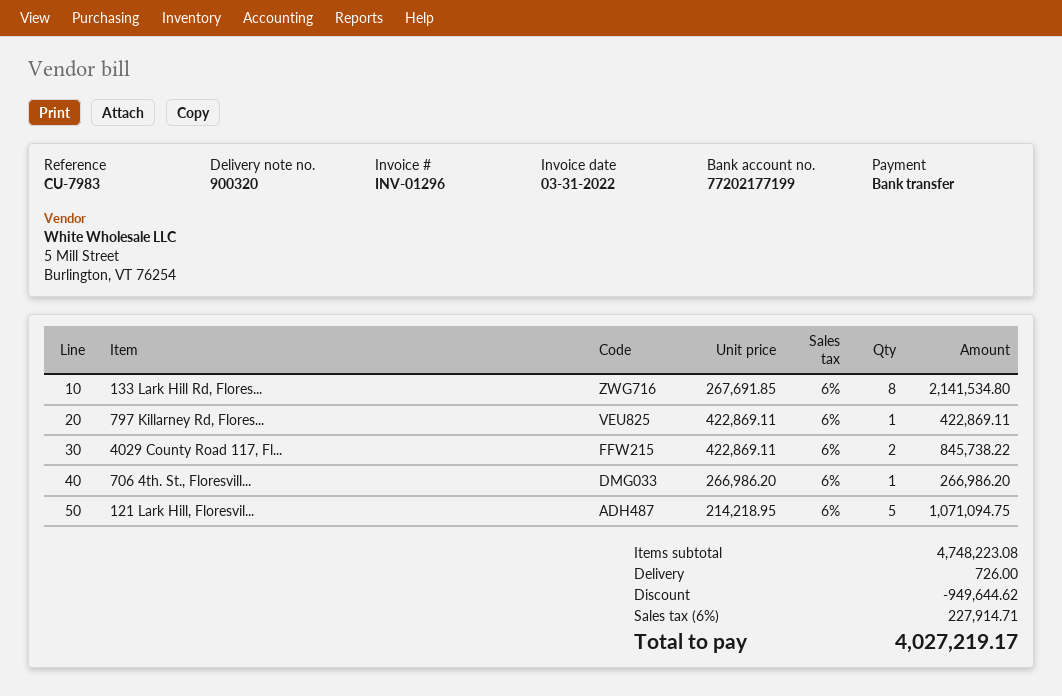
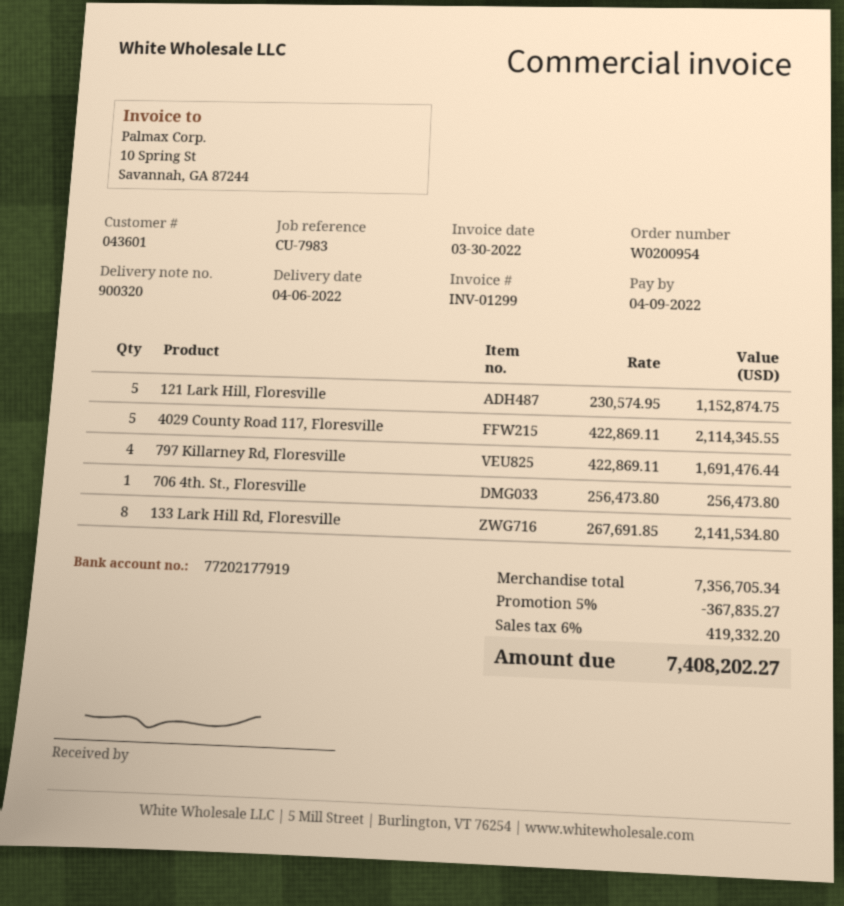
invoice number: INV-01296 -> INV-01299
invoice date: 2022-03-31 -> 2022-03-30
bank account: 77202177199 -> 77202177919
797 Killarney Rd, Flores...: 1 x 422869.11 = 422869.11 -> 4 x 422869.11 = 1691476.44
4029 County Road 117, Fl...: 2 x 422869.11 = 845738.22 -> 5 x 422869.11 = 2114345.55
706 4th. St., Floresvill...: 1 x 266986.20 = 266986.20 -> 1 x 256473.80 = 256473.80
121 Lark Hill, Floresvil...: 5 x 214218.95 = 1071094.75 -> 5 x 230574.95 = 1152874.75
subtotal: 4748223.08 -> 7356705.34
discount: 949644.62 -> 367835.27
shipping: 726.00 -> none
tax: 6% = 227914.71 -> 6% = 419332.20
total: 4027219.17 -> 7408202.27

